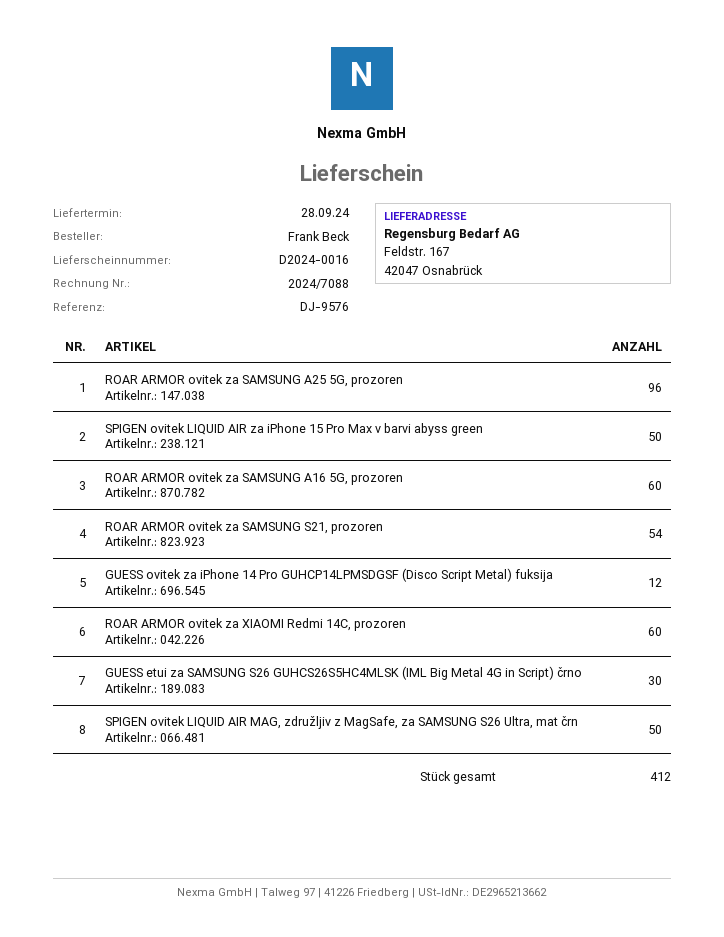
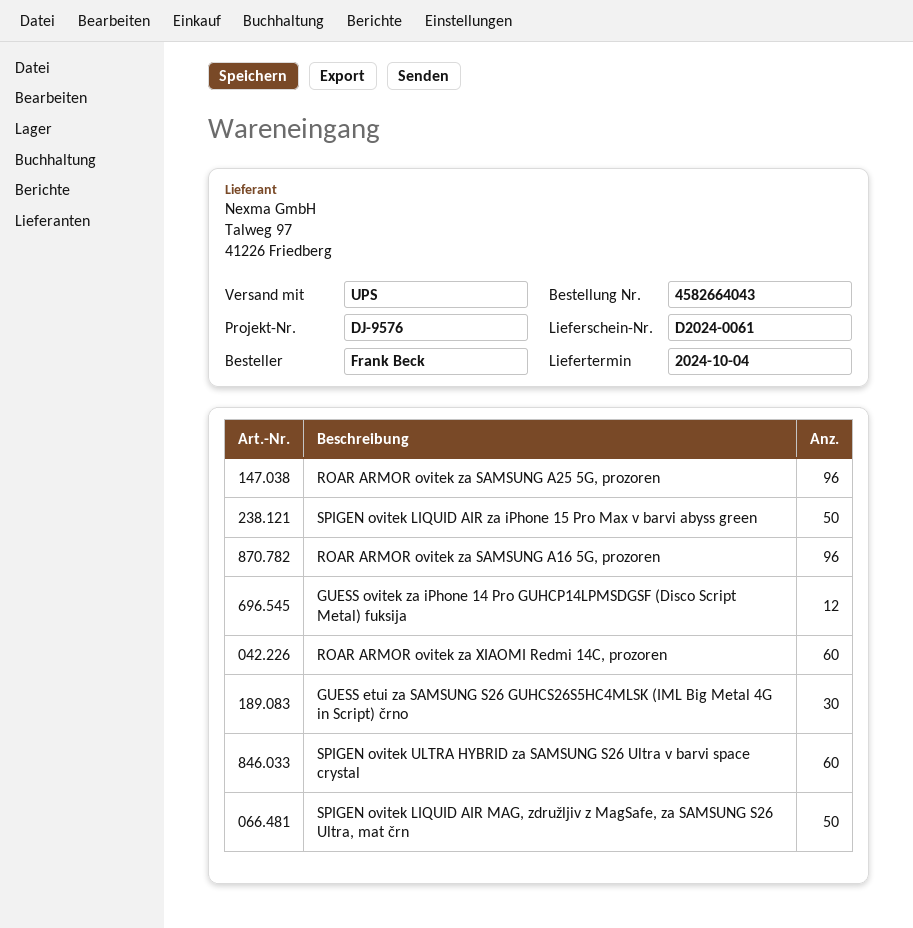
delivery note number: D2024-0016 -> D2024-0061
delivery date: 2024-09-28 -> 2024-10-04
ROAR ARMOR ovitek za SAMSUNG A16 5G, prozoren: 60 -> 96
ROAR ARMOR ovitek za SAMSUNG S21, prozoren: 54 -> none
SPIGEN ovitek ULTRA HYBRID za SAMSUNG S26 Ultra v barvi space crystal: none -> 60

